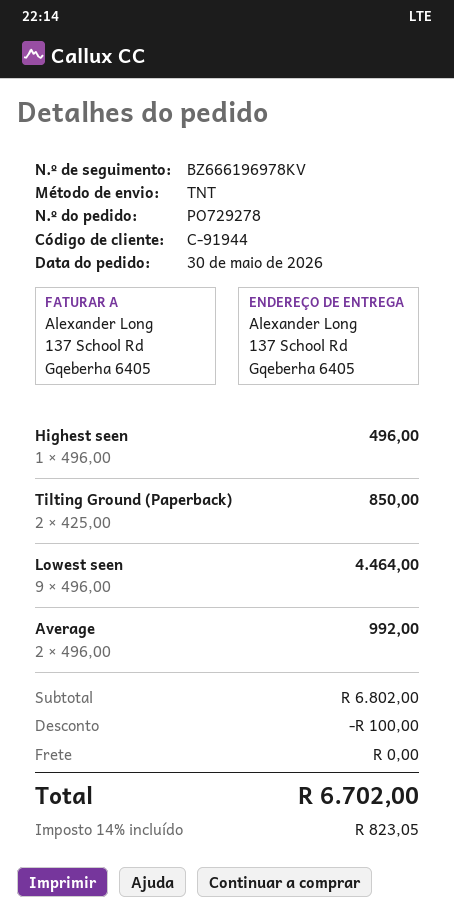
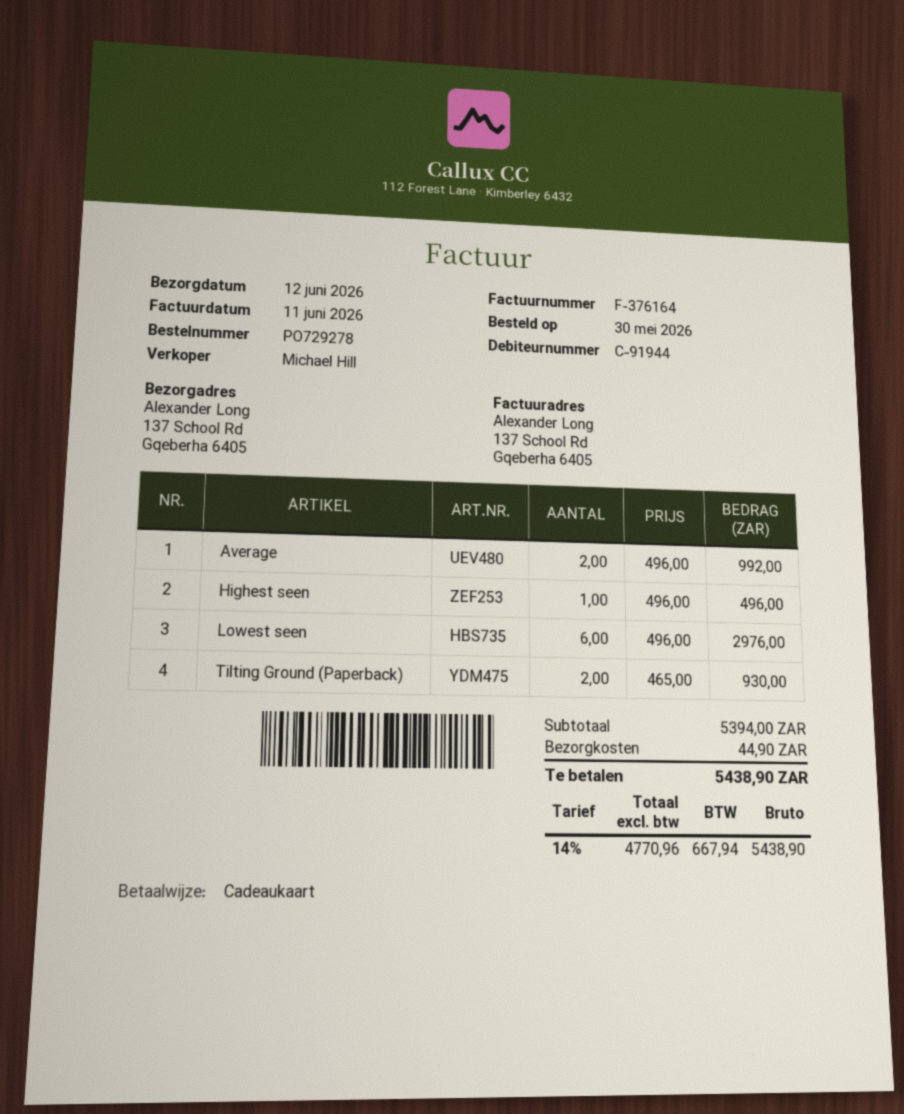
Tilting Ground (Paperback): 2 x 425.00 = 850.00 -> 2 x 465.00 = 930.00
Lowest seen: 9 x 496.00 = 4464.00 -> 6 x 496.00 = 2976.00
subtotal: 6802.00 -> 5394.00
discount: 100.00 -> none
shipping: 0.00 -> 44.90
tax: 14% = 823.05 -> 14% = 667.94
total: 6702.00 -> 5438.90

